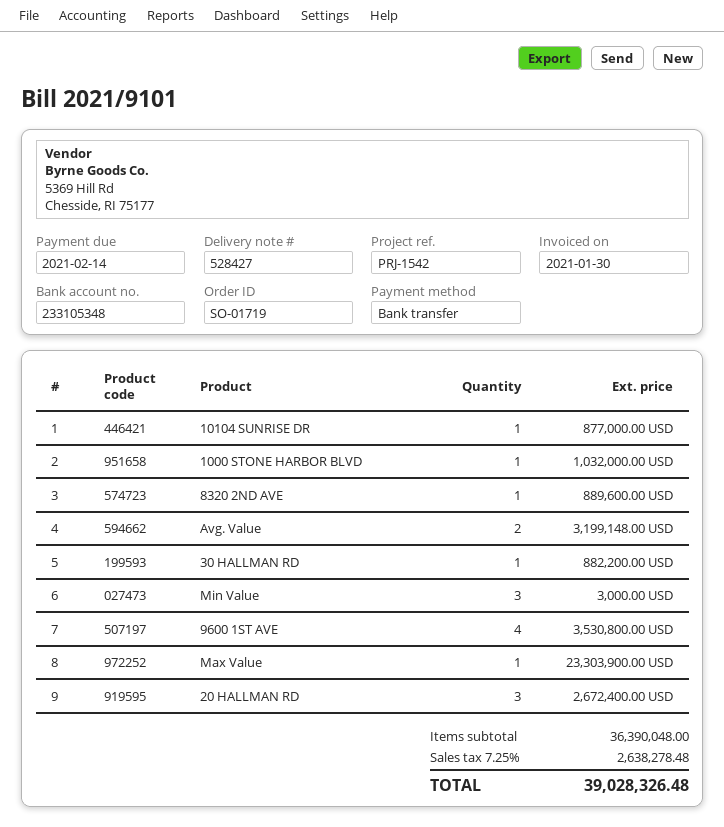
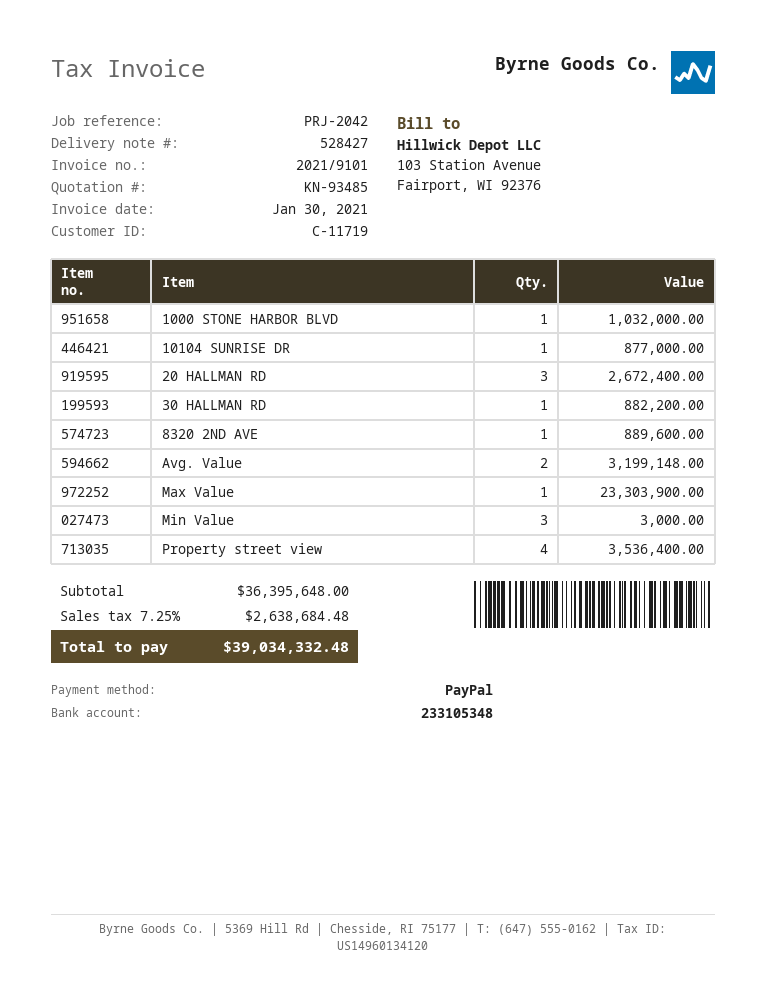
reference: PRJ-1542 -> PRJ-2042
payment method: bank transfer -> PayPal
9600 1ST AVE: 4 for 3530800.00 -> none
Property street view: none -> 4 for 3536400.00
subtotal: 36390048.00 -> 36395648.00
tax: 7.25% = 2638278.48 -> 7.25% = 2638684.48
total: 39028326.48 -> 39034332.48

